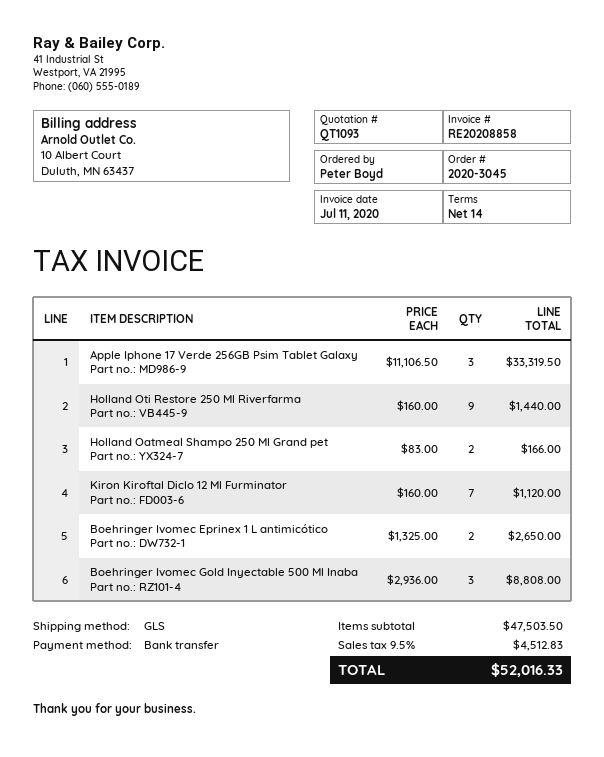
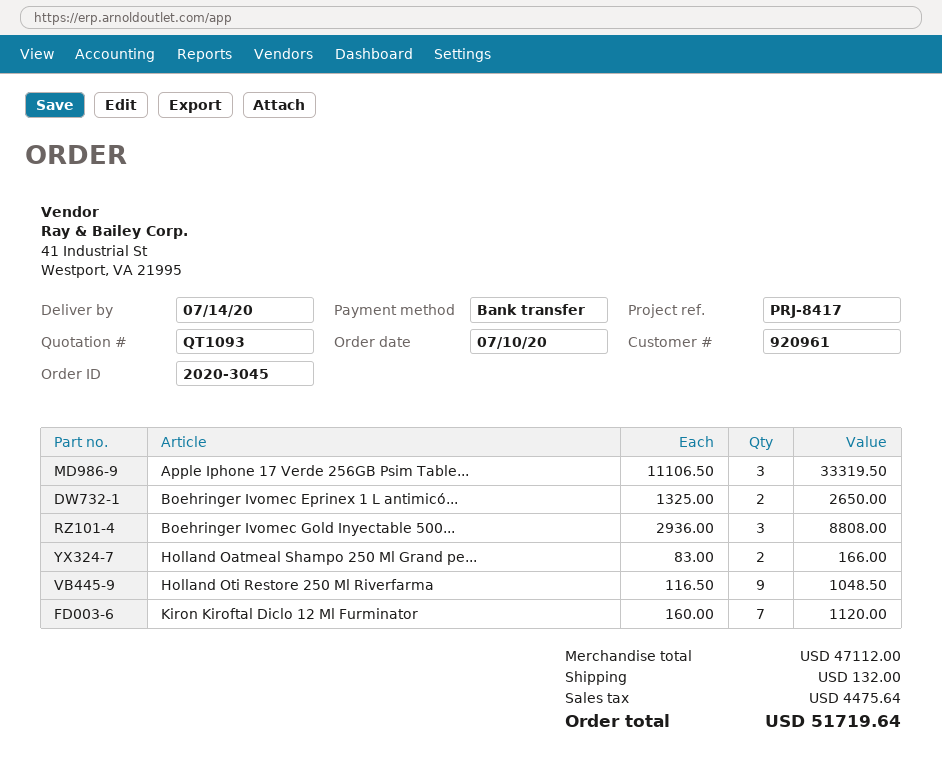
Holland Oti Restore 250 Ml Riverfarma: 9 x 160.00 = 1440.00 -> 9 x 116.50 = 1048.50
subtotal: 47503.50 -> 47112.00
shipping: none -> 132.00
tax: 4512.83 -> 4475.64
total: 52016.33 -> 51719.64

